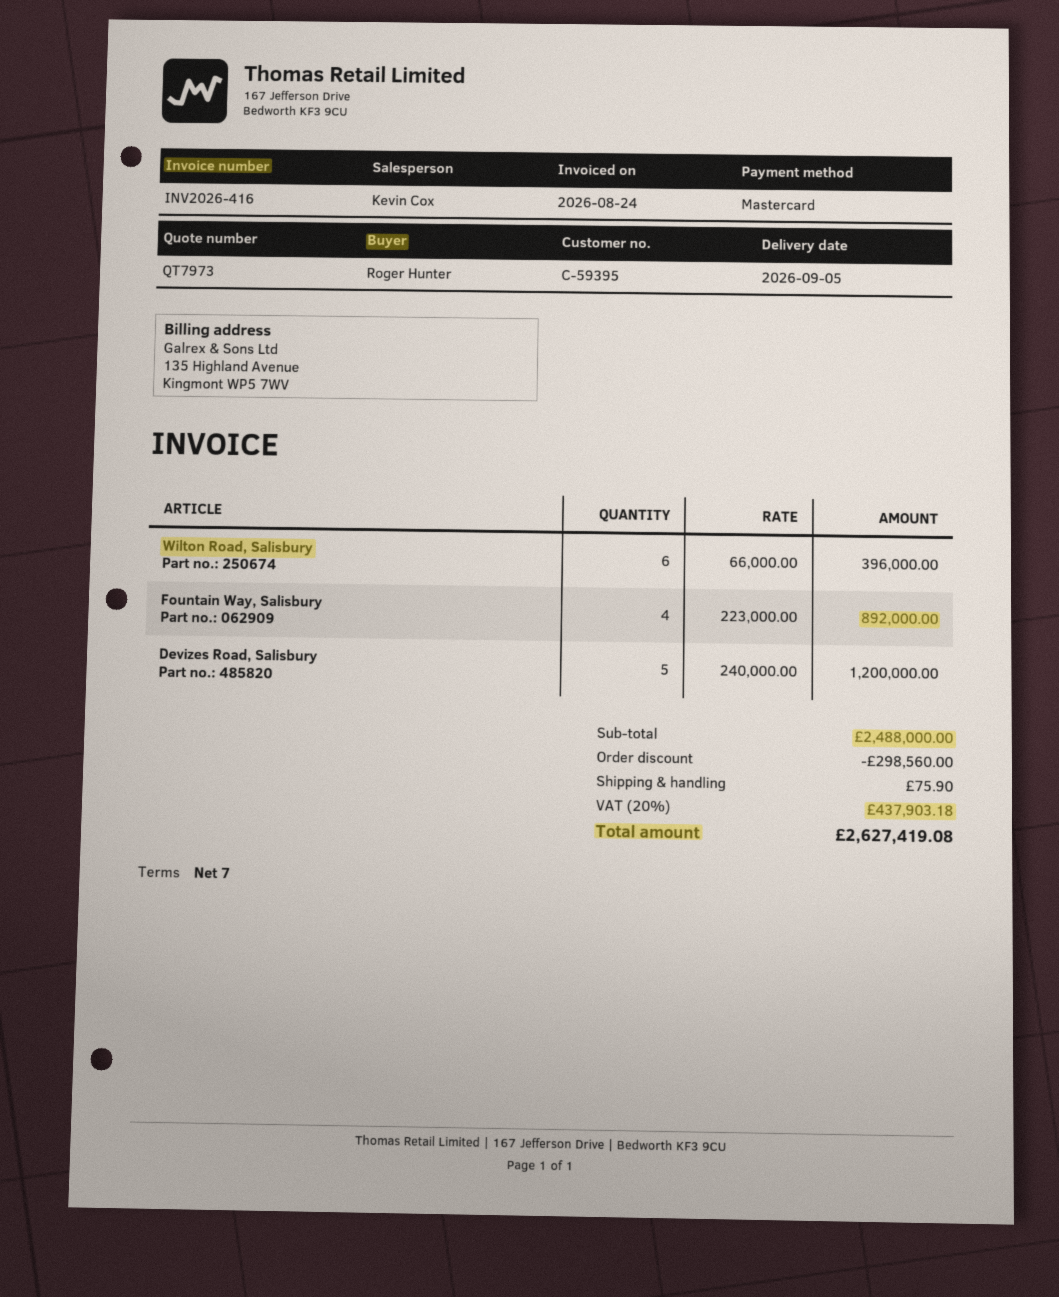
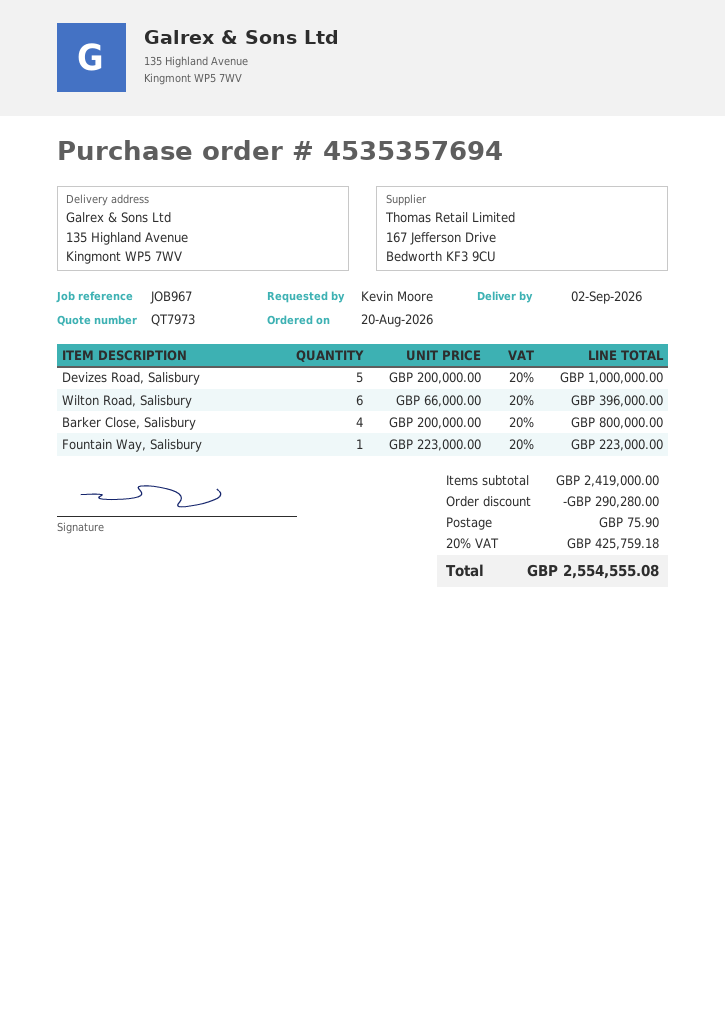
delivery date: 2026-09-05 -> 2026-09-02
ordered by: Roger Hunter -> Kevin Moore
Fountain Way, Salisbury: 4 x 223000.00 = 892000.00 -> 1 x 223000.00 = 223000.00
Devizes Road, Salisbury: 5 x 240000.00 = 1200000.00 -> 5 x 200000.00 = 1000000.00
Barker Close, Salisbury: none -> 4 x 200000.00 = 800000.00
subtotal: 2488000.00 -> 2419000.00
discount: 298560.00 -> 290280.00
tax: 20% = 437903.18 -> 20% = 425759.18
total: 2627419.08 -> 2554555.08

